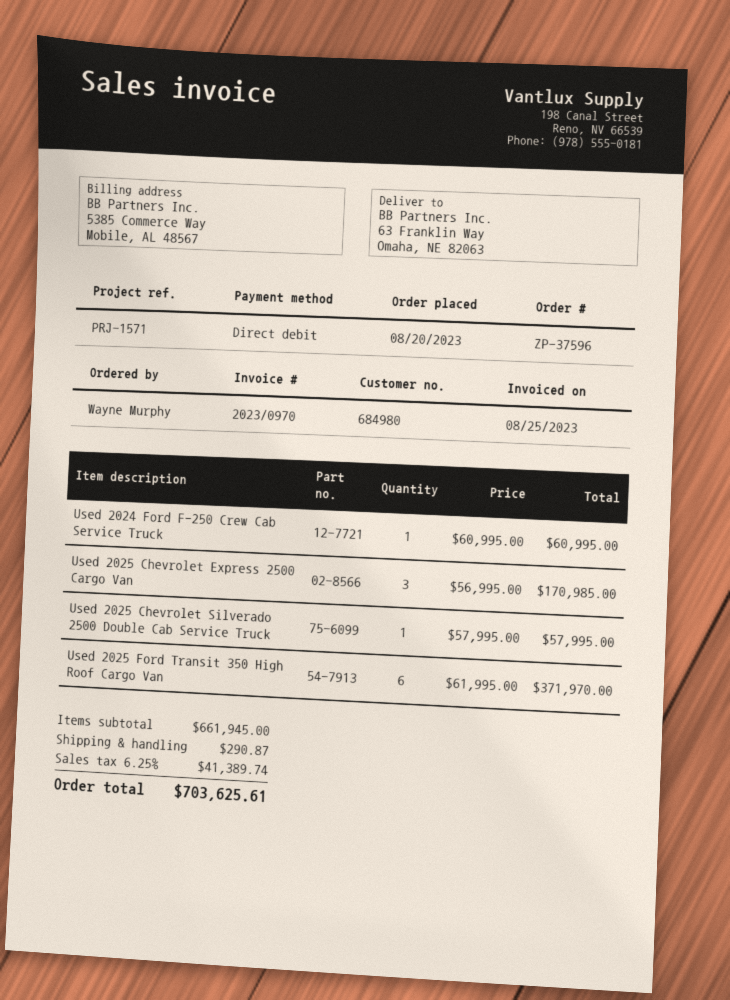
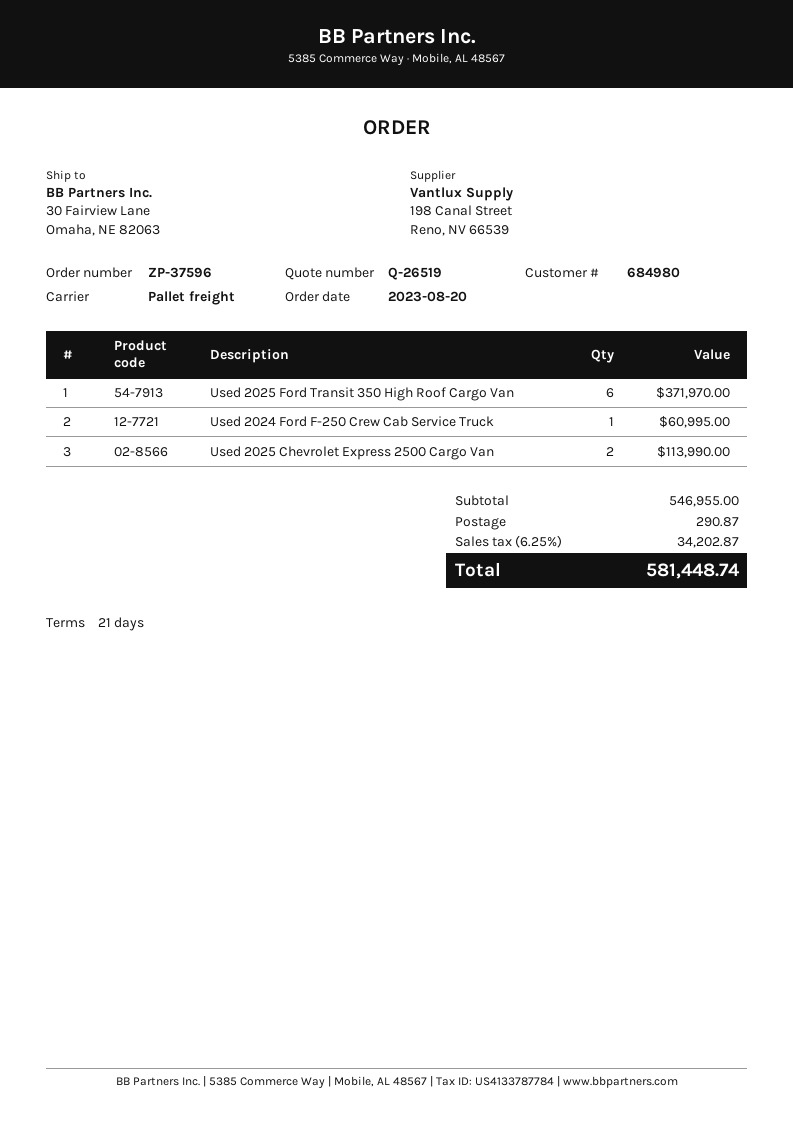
ship to: 63 Franklin Way, Omaha, NE 82063 -> 30 Fairview Lane, Omaha, NE 82063
Used 2025 Chevrolet Express 2500 Cargo Van: 3 for 170985.00 -> 2 for 113990.00
Used 2025 Chevrolet Silverado 2500 Double Cab Service Truck: 1 for 57995.00 -> none
subtotal: 661945.00 -> 546955.00
tax: 6.25% = 41389.74 -> 6.25% = 34202.87
total: 703625.61 -> 581448.74

